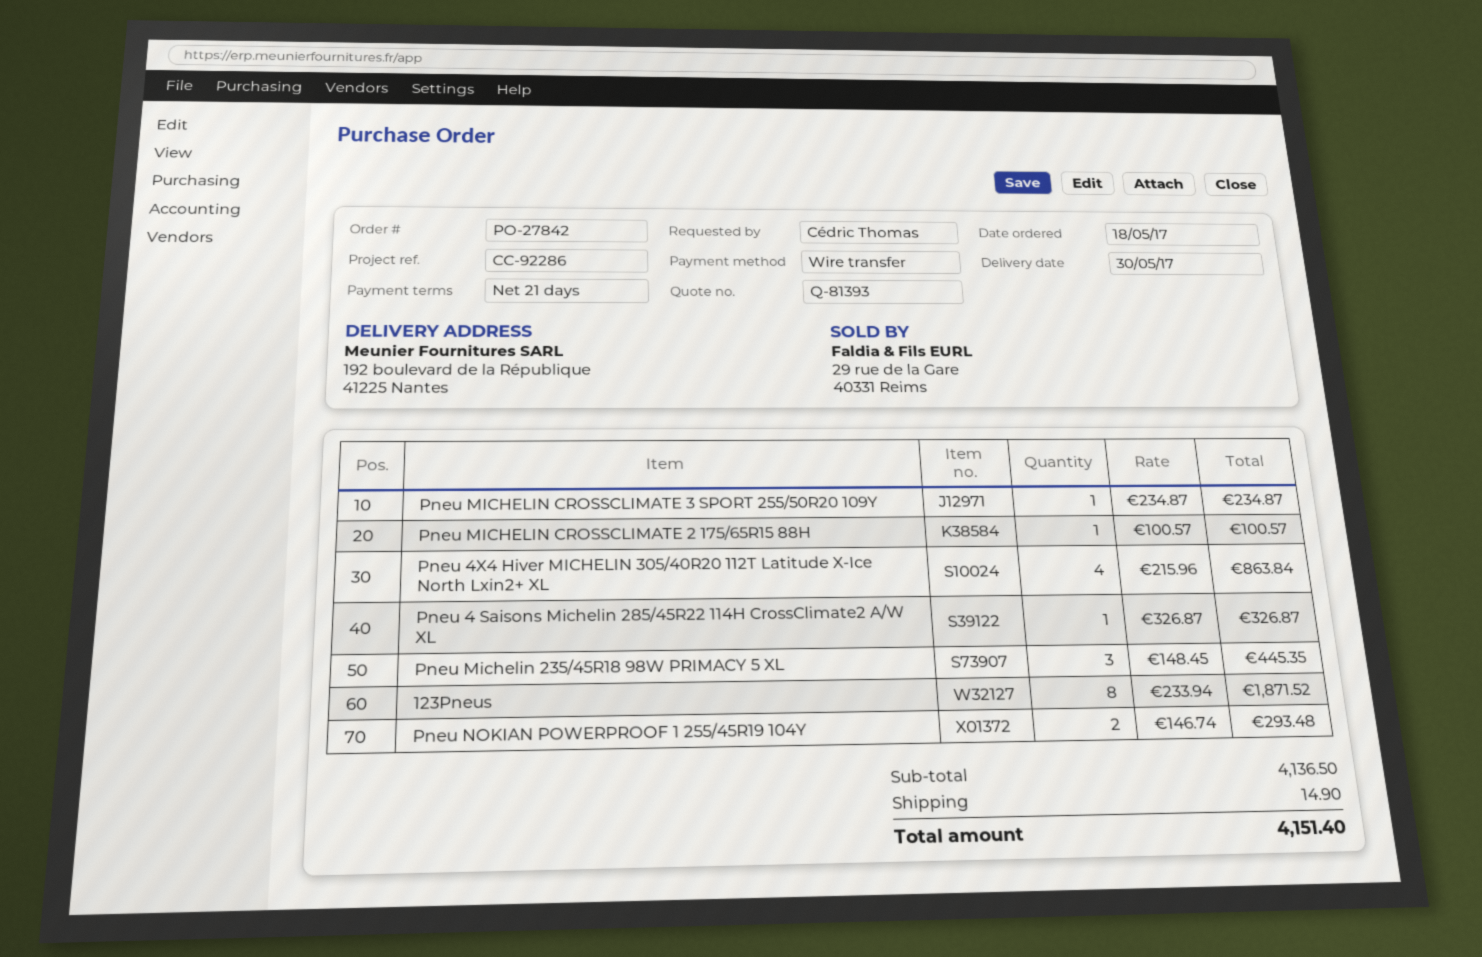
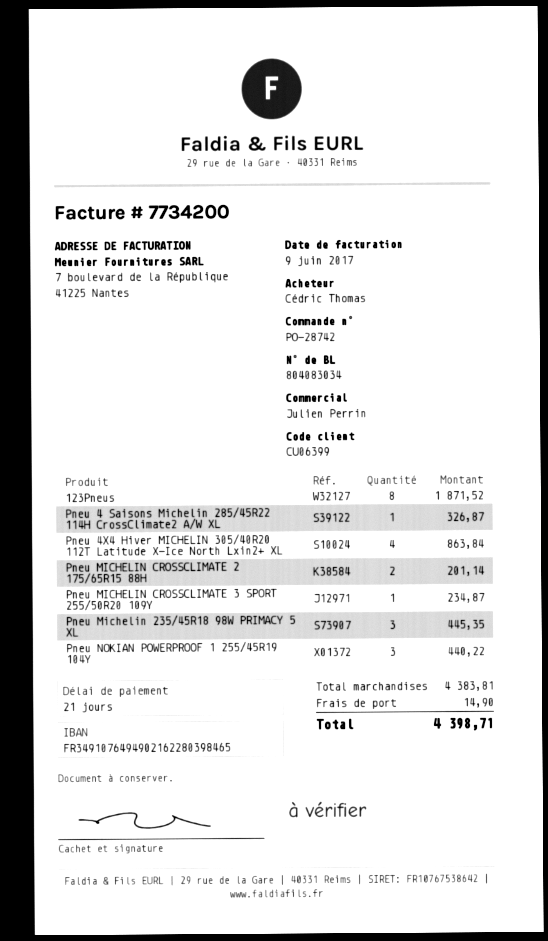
order number: PO-27842 -> PO-28742
Pneu MICHELIN CROSSCLIMATE 2 175/65R15 88H: 1 for 100.57 -> 2 for 201.14
Pneu NOKIAN POWERPROOF 1 255/45R19 104Y: 2 for 293.48 -> 3 for 440.22
subtotal: 4136.50 -> 4383.81
total: 4151.40 -> 4398.71

